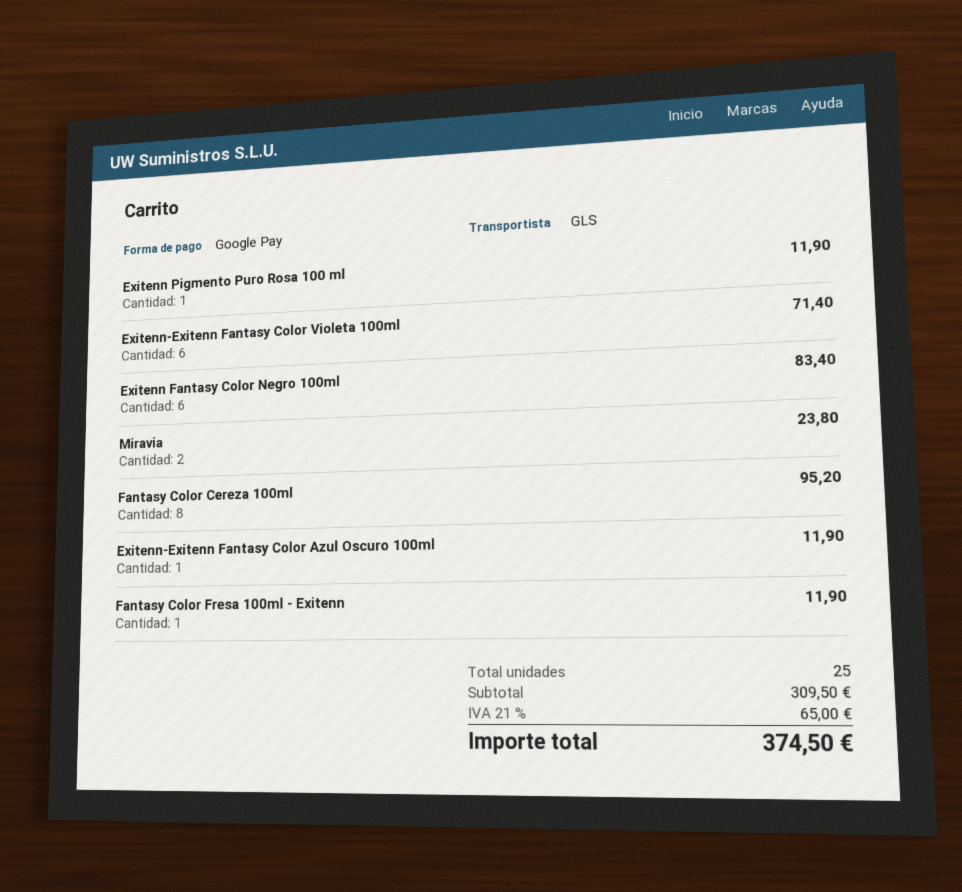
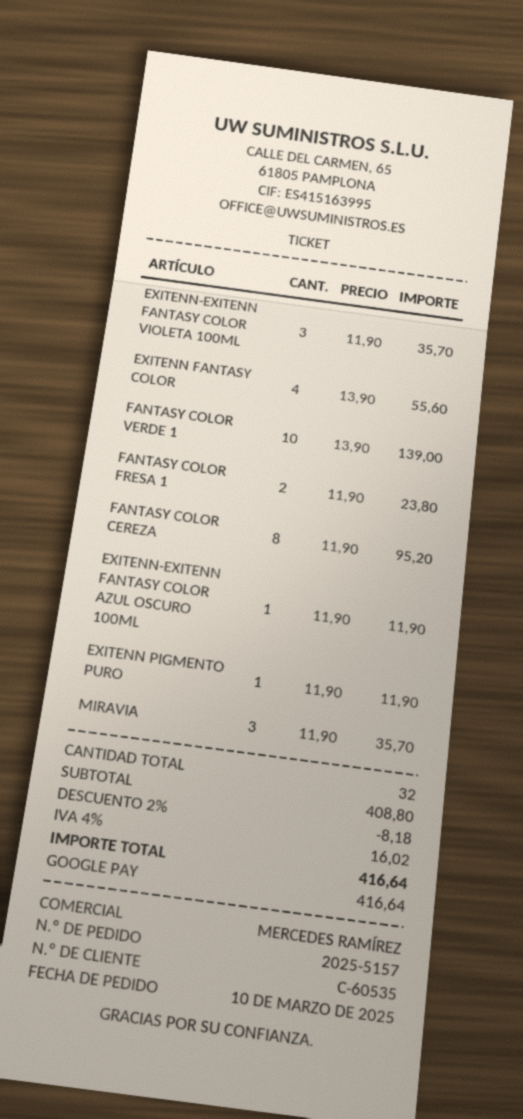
Exitenn-Exitenn Fantasy Color Violeta 100ml: 6 for 71.40 -> 3 for 35.70
Exitenn Fantasy Color Negro 100ml: 6 for 83.40 -> 4 for 55.60
Miravia: 2 for 23.80 -> 3 for 35.70
Fantasy Color Fresa 100ml - Exitenn: 1 for 11.90 -> 2 for 23.80
FANTASY COLOR VERDE 1: none -> 10 for 139.00
total quantity: 25 -> 32
subtotal: 309.50 -> 408.80
discount: none -> 2% = 8.18
tax: 21% = 65.00 -> 4% = 16.02
total: 374.50 -> 416.64

